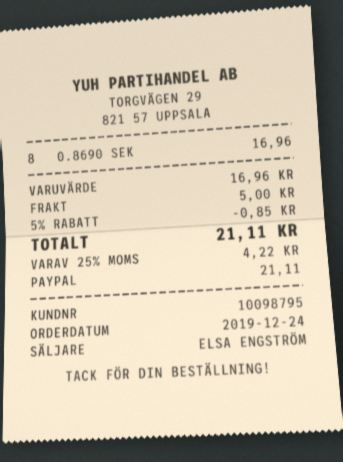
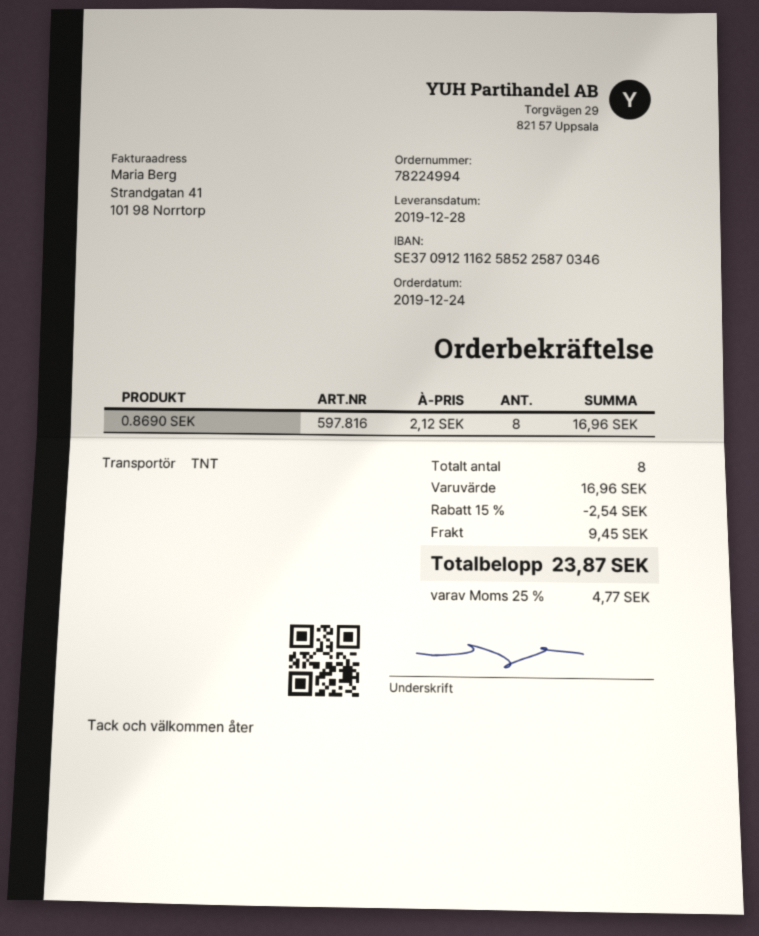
discount: 5% = 0.85 -> 15% = 2.54
shipping: 5.00 -> 9.45
tax: 25% = 4.22 -> 25% = 4.77
total: 21.11 -> 23.87

